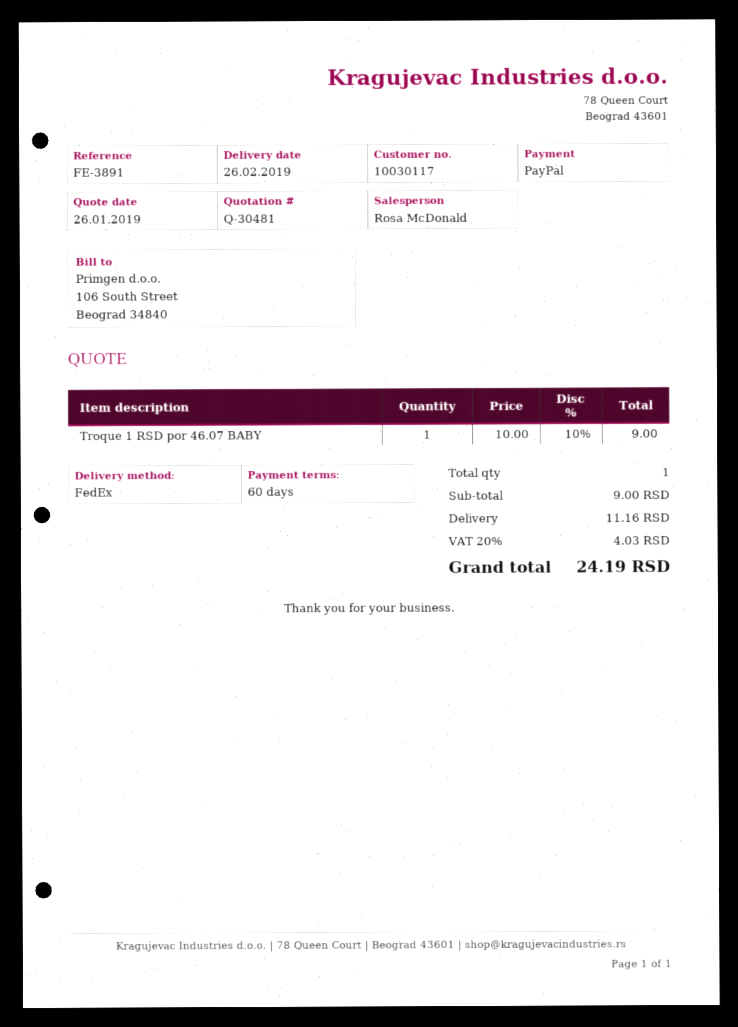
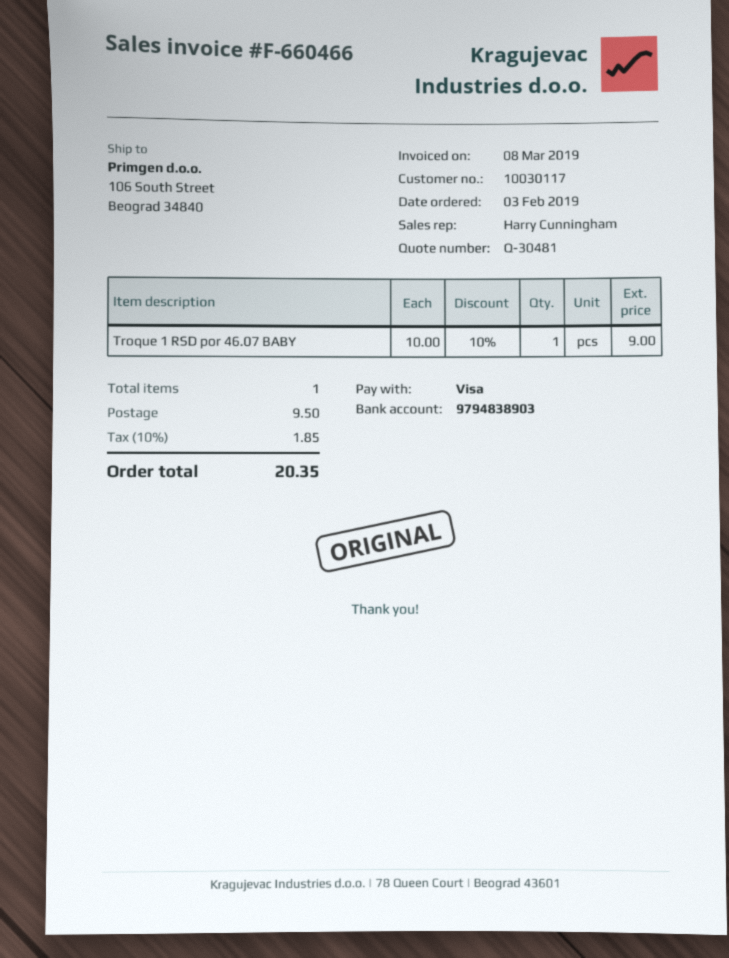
sales rep: Rosa McDonald -> Harry Cunningham
payment method: PayPal -> Visa
shipping: 11.16 -> 9.50
tax: 20% = 4.03 -> 10% = 1.85
total: 24.19 -> 20.35

